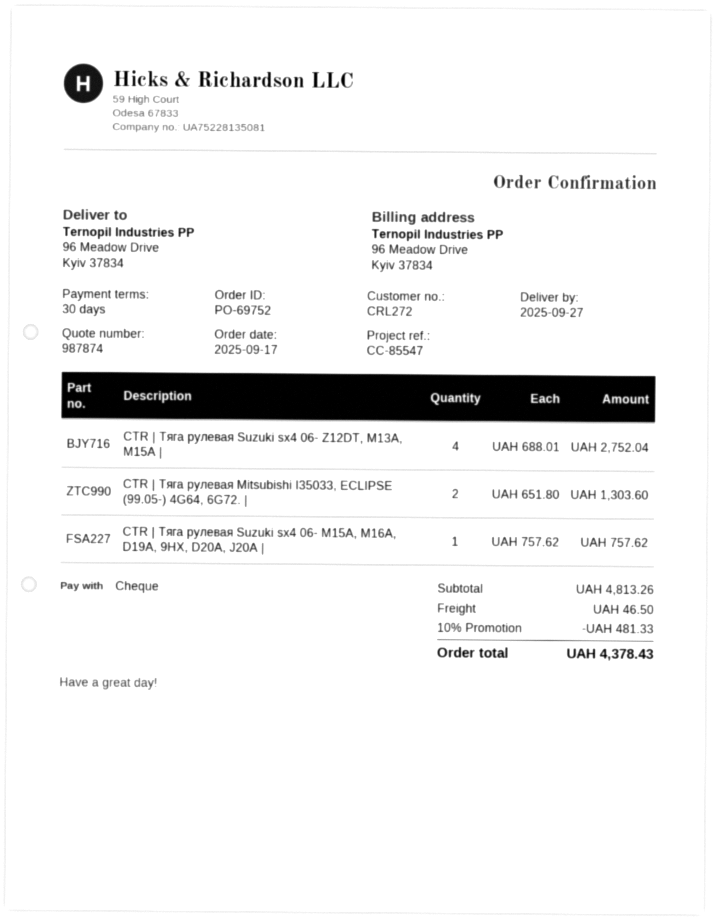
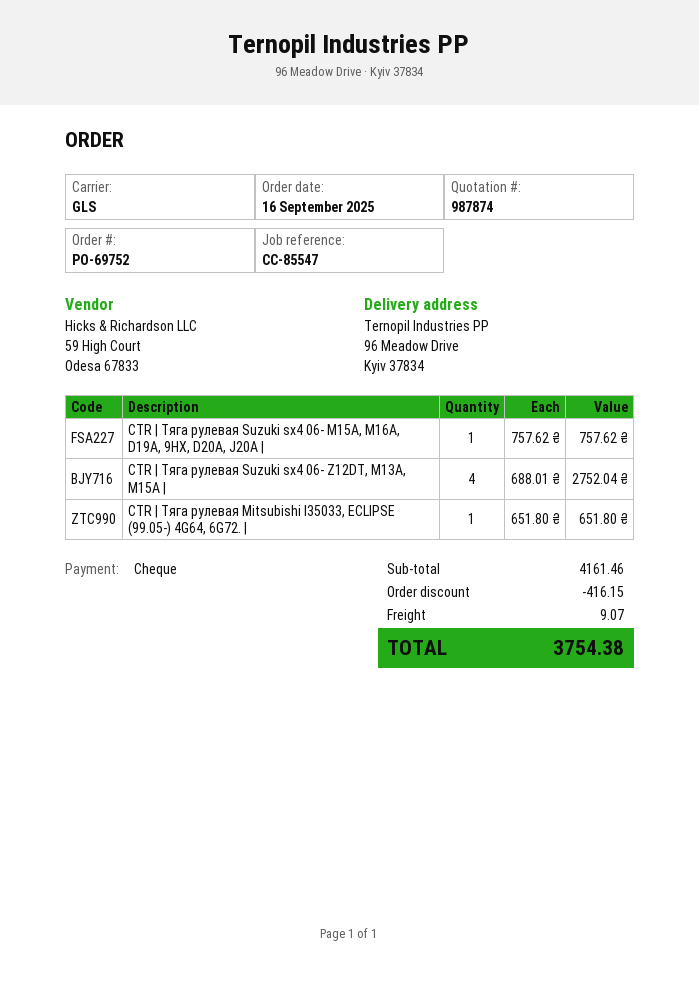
order date: 2025-09-17 -> 2025-09-16
CTR | Тяга рулевая Mitsubishi I35033, ECLIPSE (99.05-) 4G64, 6G72. |: 2 x 651.80 = 1303.60 -> 1 x 651.80 = 651.80
subtotal: 4813.26 -> 4161.46
discount: 481.33 -> 416.15
shipping: 46.50 -> 9.07
total: 4378.43 -> 3754.38

